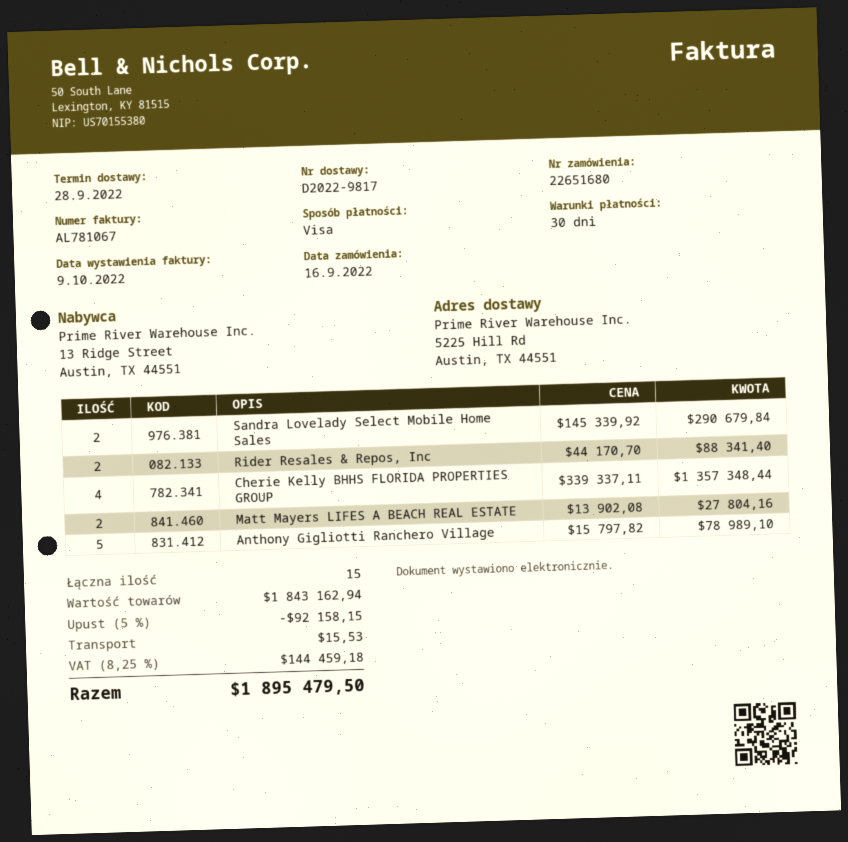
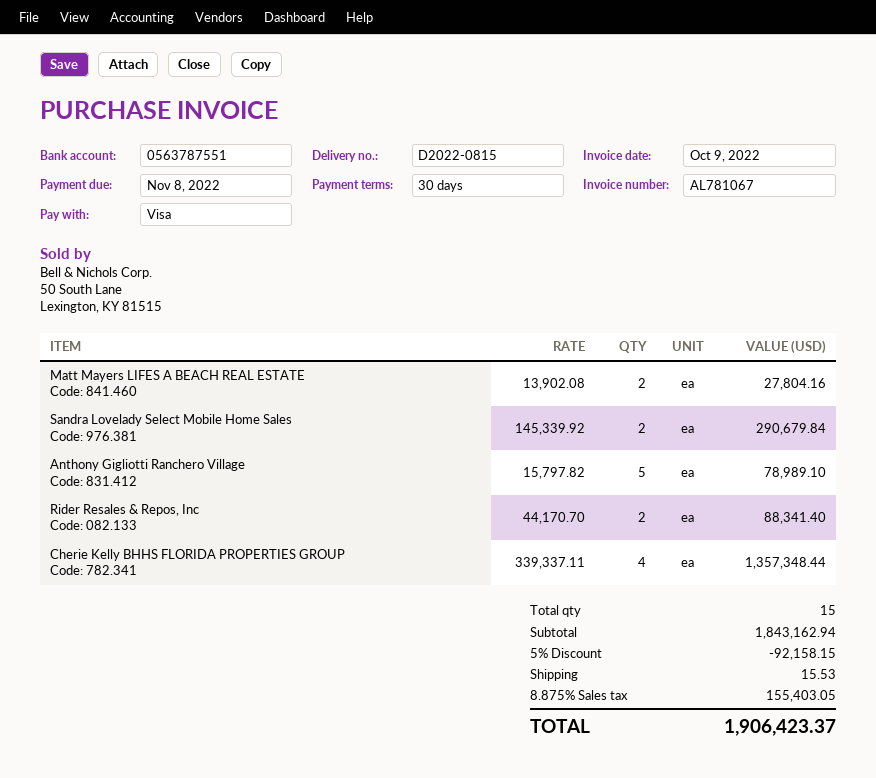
delivery note number: D2022-9817 -> D2022-0815
tax: 8.25% = 144459.18 -> 8.875% = 155403.05
total: 1895479.50 -> 1906423.37

